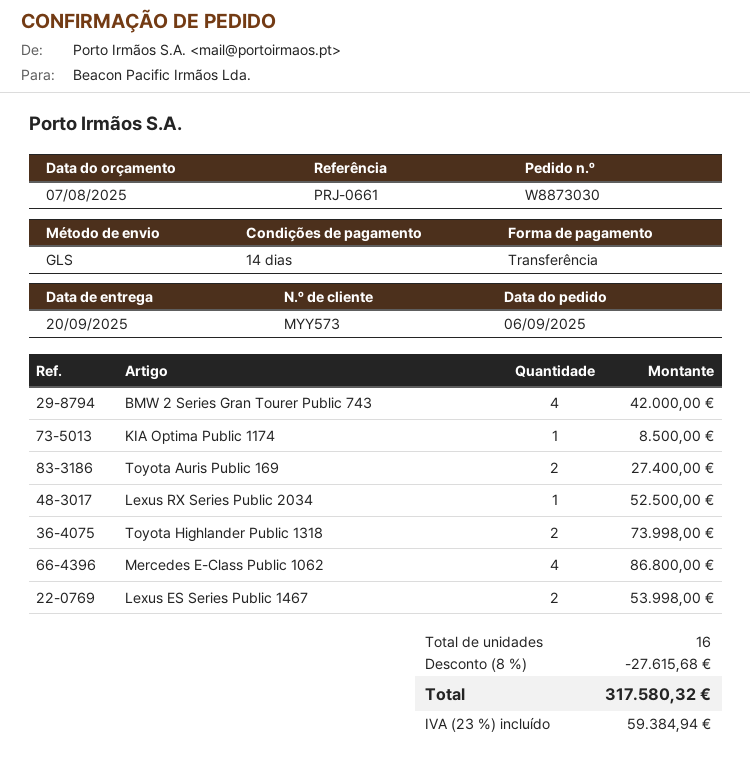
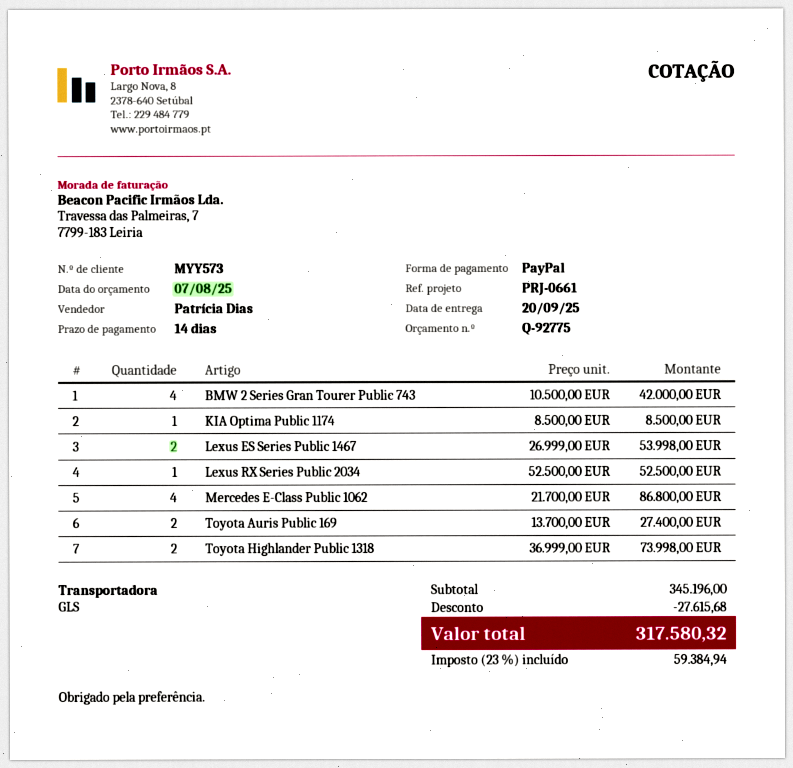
payment method: bank transfer -> PayPal

